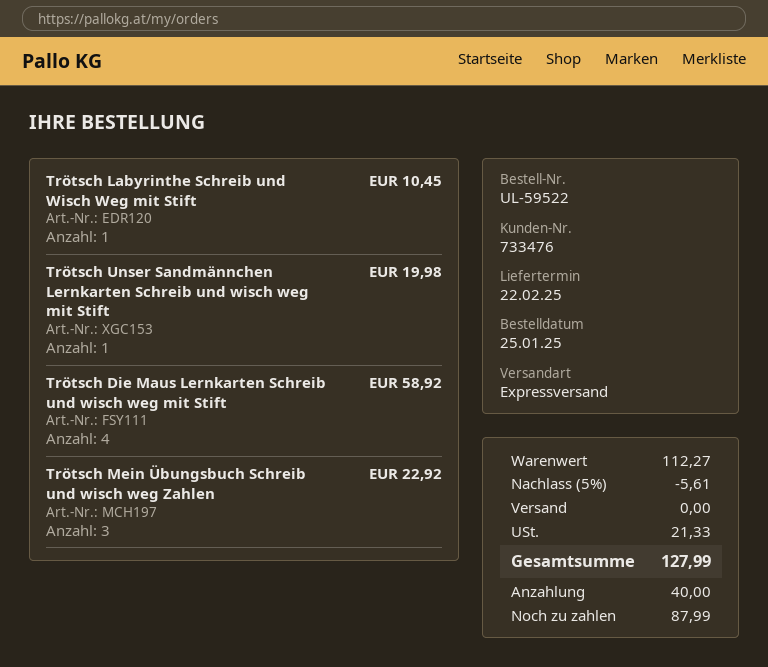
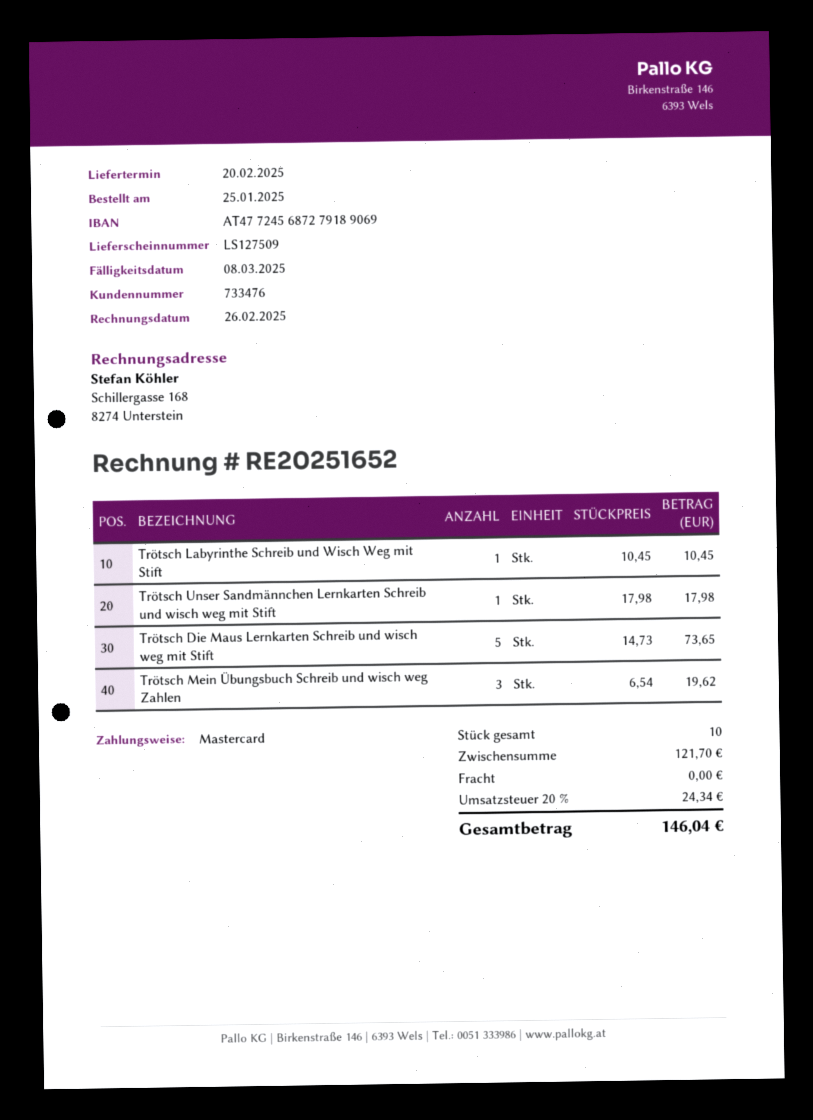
delivery date: 2025-02-22 -> 2025-02-20
Trötsch Unser Sandmännchen Lernkarten Schreib und wisch weg mit Stift: 1 for 19.98 -> 1 for 17.98
Trötsch Die Maus Lernkarten Schreib und wisch weg mit Stift: 4 for 58.92 -> 5 for 73.65
Trötsch Mein Übungsbuch Schreib und wisch weg Zahlen: 3 for 22.92 -> 3 for 19.62
subtotal: 112.27 -> 121.70
discount: 5% = 5.61 -> none
tax: 21.33 -> 24.34
total: 127.99 -> 146.04

